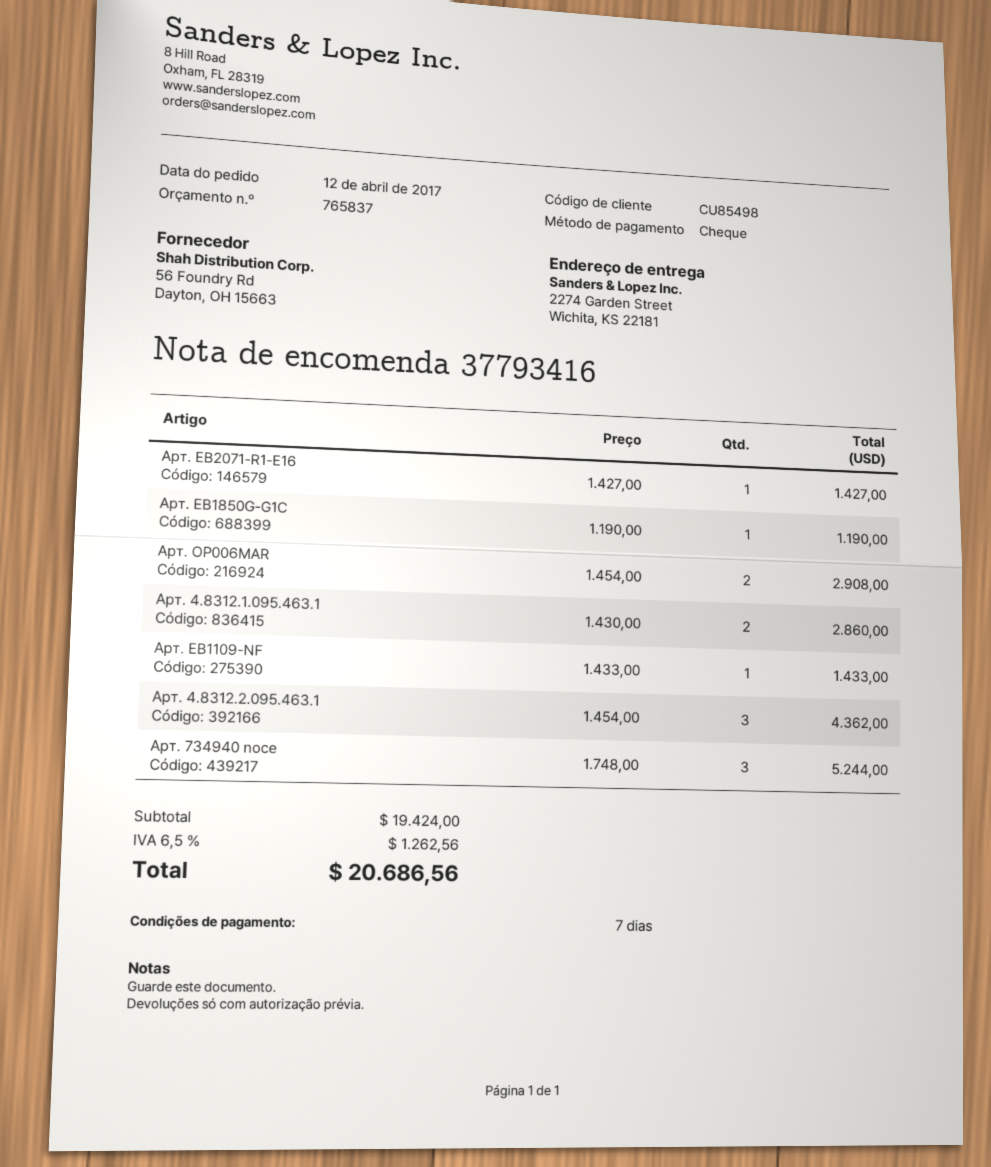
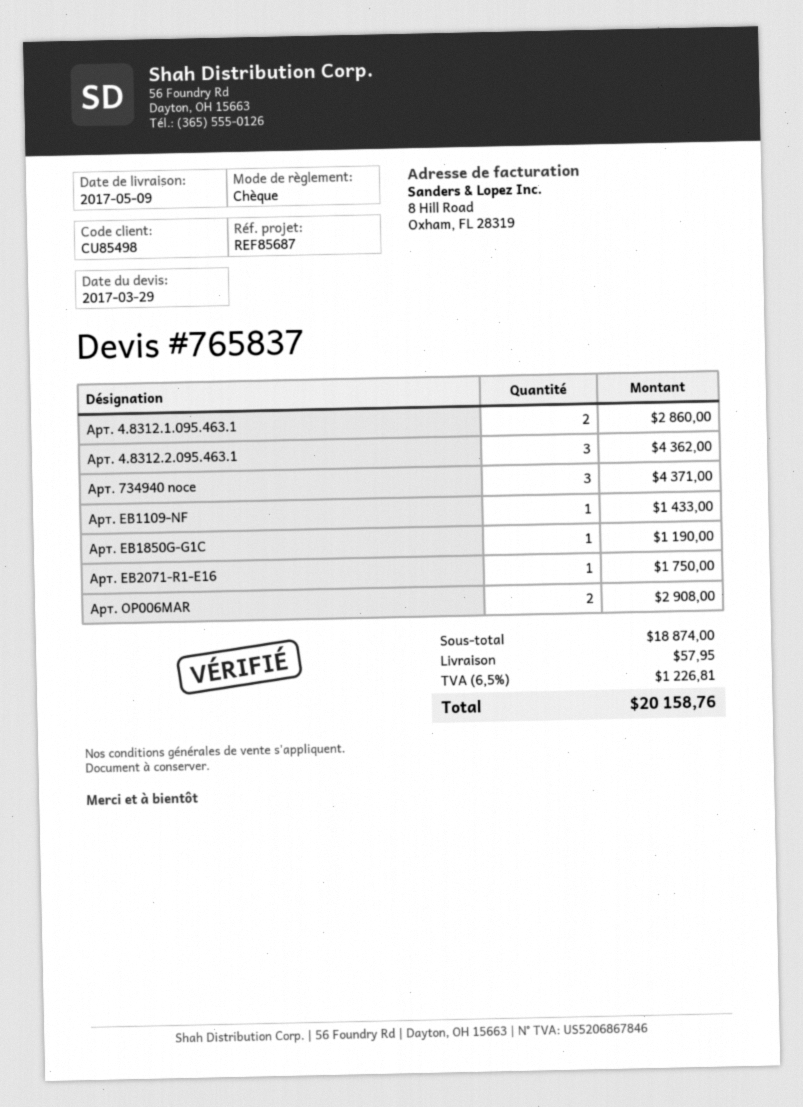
Арт. EB2071-R1-E16: 1 for 1427.00 -> 1 for 1750.00
Арт. 734940 noce: 3 for 5244.00 -> 3 for 4371.00
subtotal: 19424.00 -> 18874.00
shipping: none -> 57.95
tax: 6.5% = 1262.56 -> 6.5% = 1226.81
total: 20686.56 -> 20158.76

